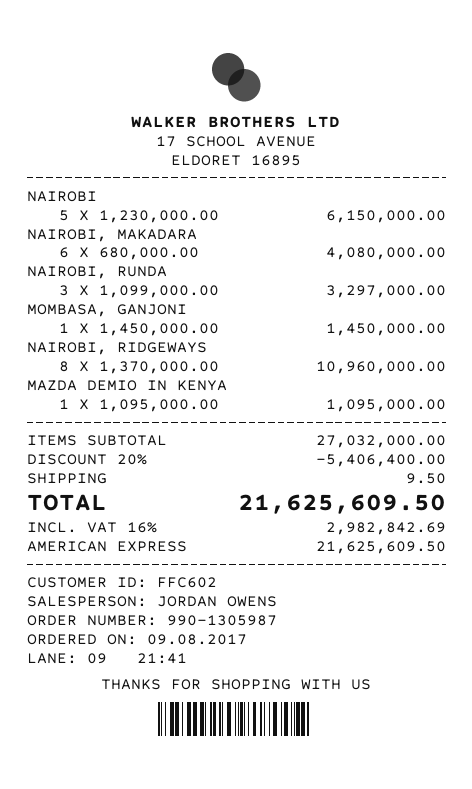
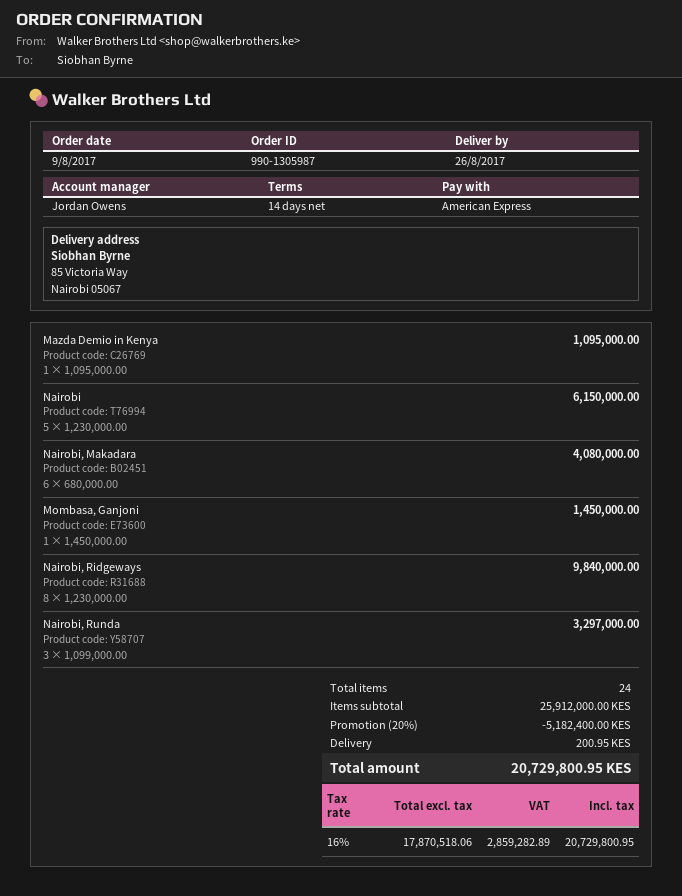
NAIROBI, RIDGEWAYS: 8 x 1370000.00 = 10960000.00 -> 8 x 1230000.00 = 9840000.00
subtotal: 27032000.00 -> 25912000.00
discount: 20% = 5406400.00 -> 20% = 5182400.00
shipping: 9.50 -> 200.95
tax: 16% = 2982842.69 -> 16% = 2859282.89
total: 21625609.50 -> 20729800.95

